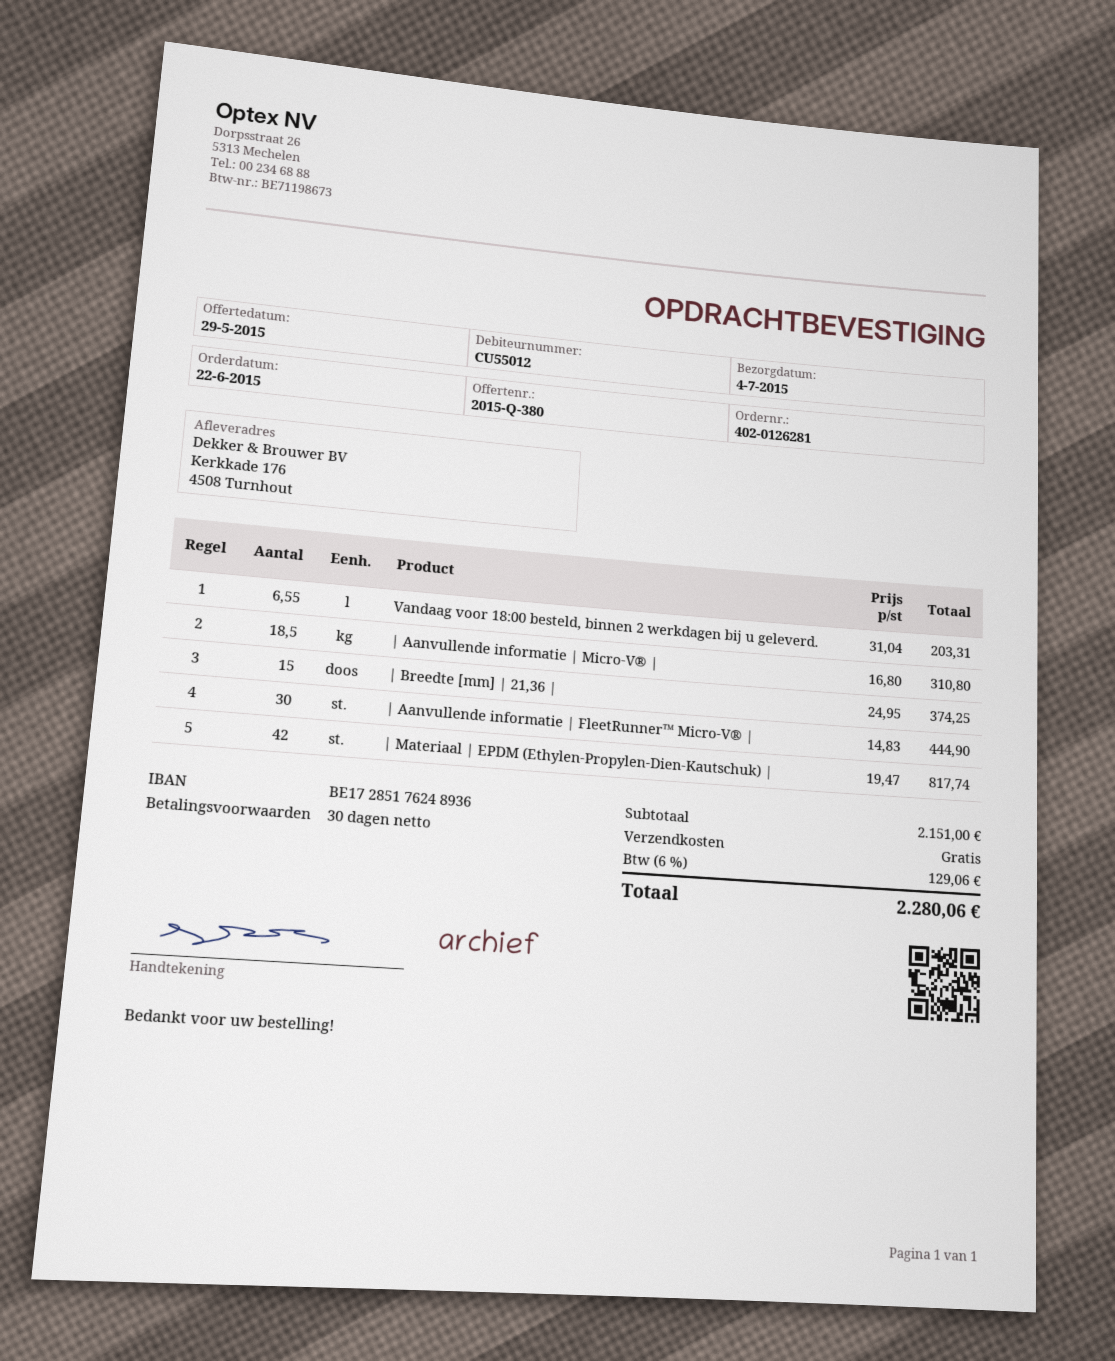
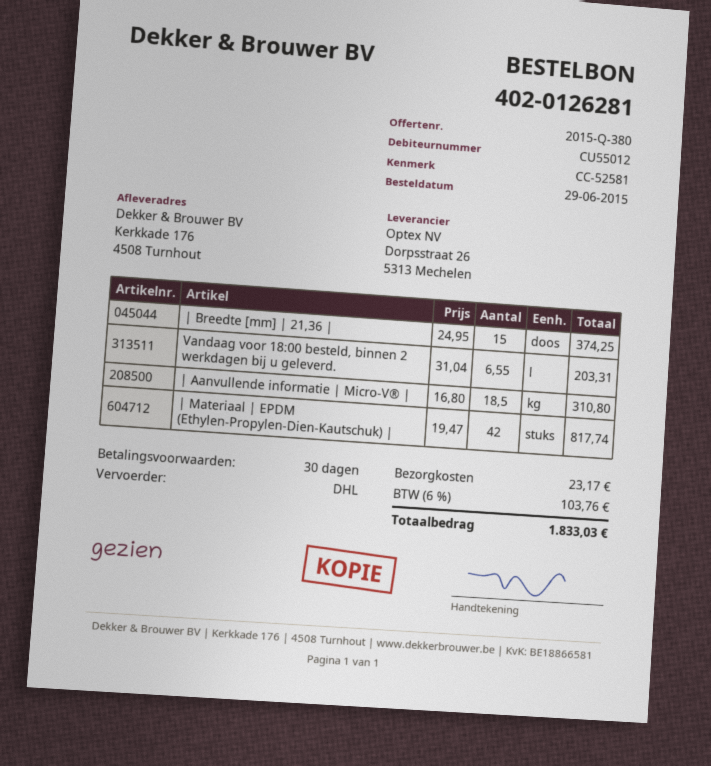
order date: 2015-06-22 -> 2015-06-29
| Aanvullende informatie | FleetRunner™ Micro-V® |: 30 x 14.83 = 444.90 -> none
shipping: 0.00 -> 23.17
tax: 6% = 129.06 -> 6% = 103.76
total: 2280.06 -> 1833.03

